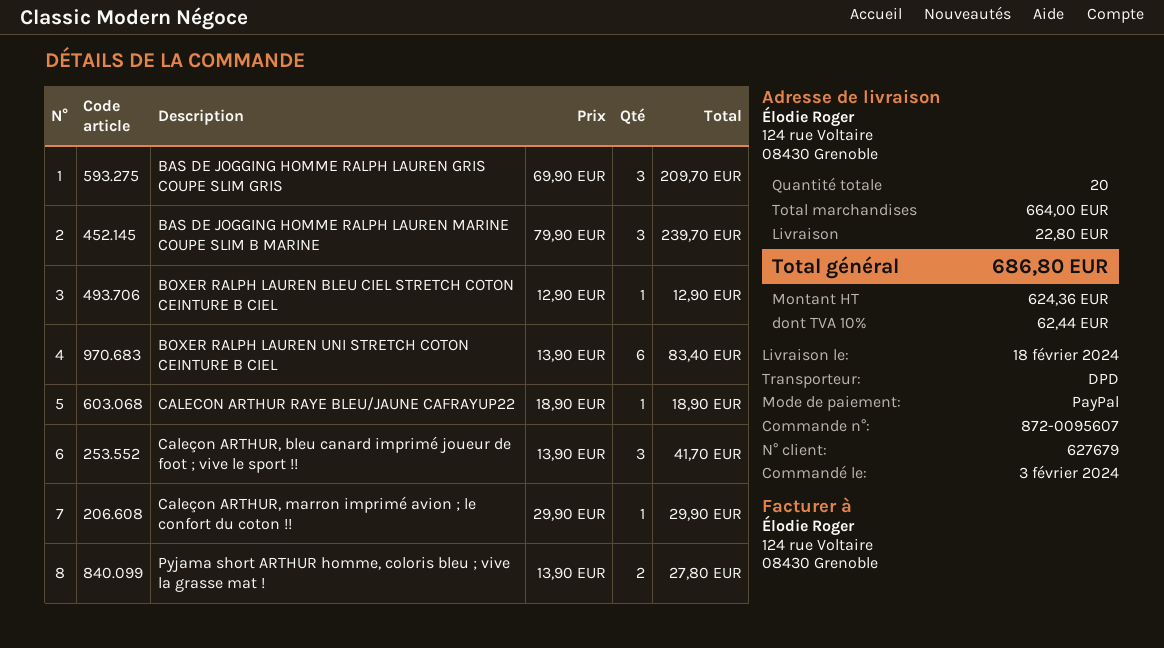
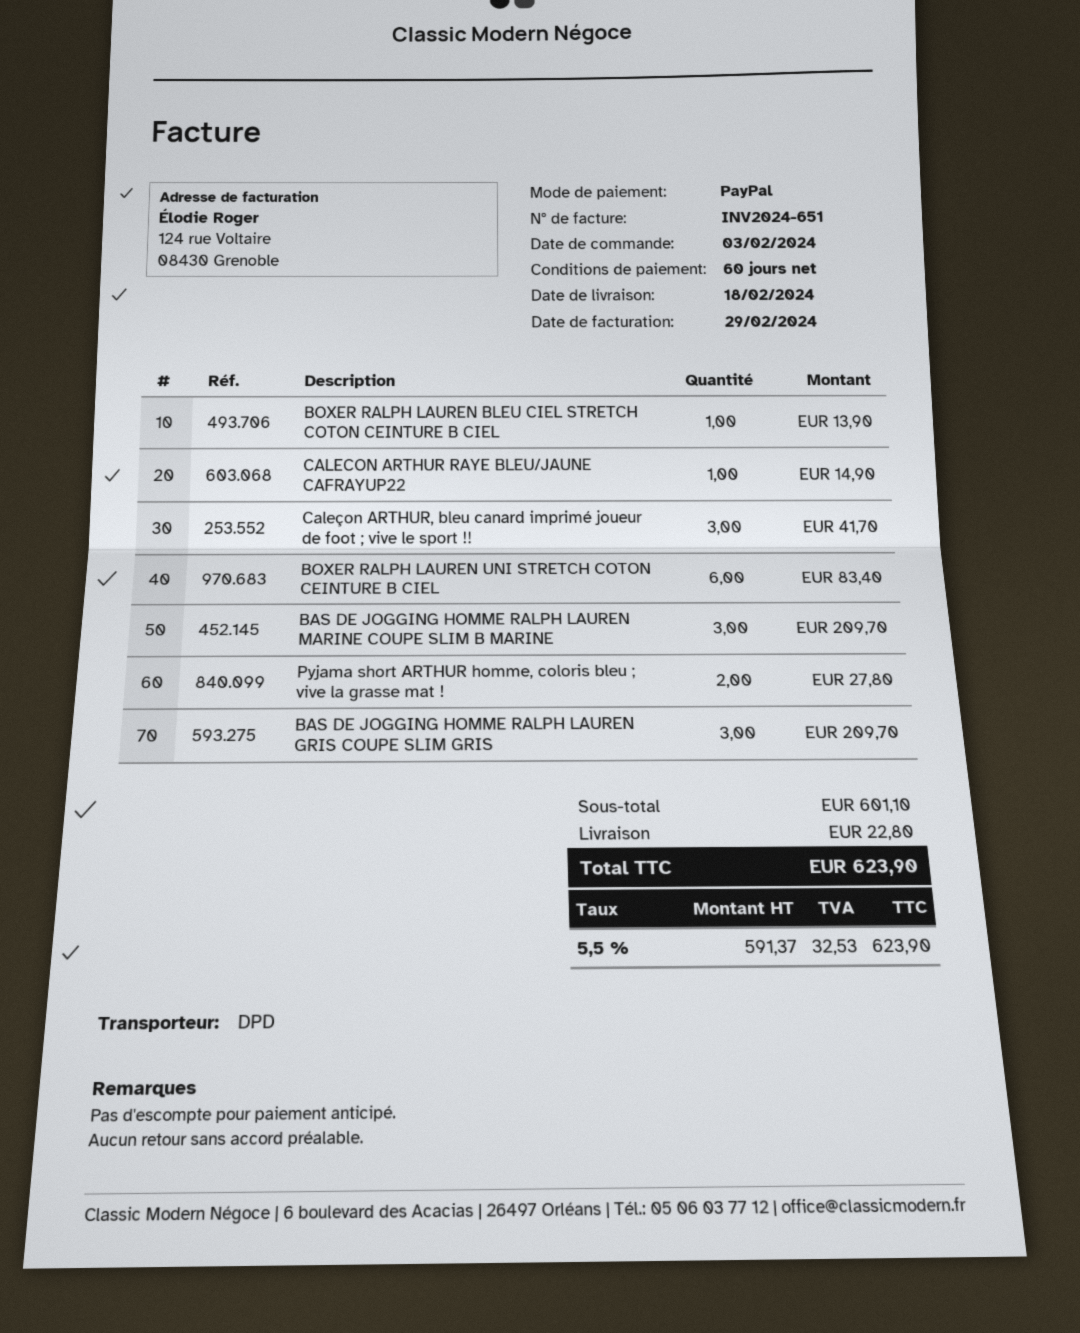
BAS DE JOGGING HOMME RALPH LAUREN MARINE COUPE SLIM B MARINE: 3 for 239.70 -> 3 for 209.70
BOXER RALPH LAUREN BLEU CIEL STRETCH COTON CEINTURE B CIEL: 1 for 12.90 -> 1 for 13.90
CALECON ARTHUR RAYE BLEU/JAUNE CAFRAYUP22: 1 for 18.90 -> 1 for 14.90
Caleçon ARTHUR, marron imprimé avion ; le confort du coton !!: 1 for 29.90 -> none
subtotal: 664.00 -> 601.10
net: 624.36 -> 591.37
tax: 10% = 62.44 -> 5.5% = 32.53
total: 686.80 -> 623.90

